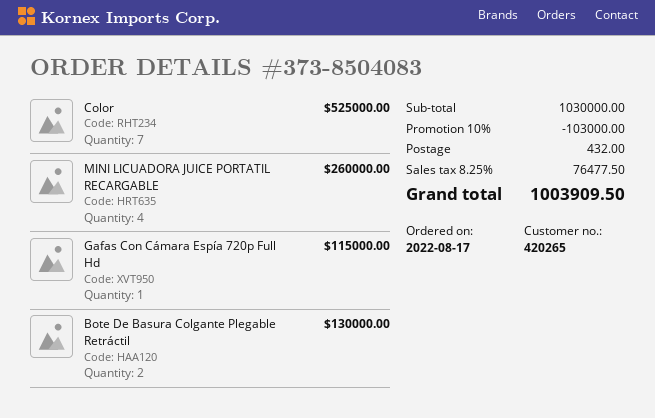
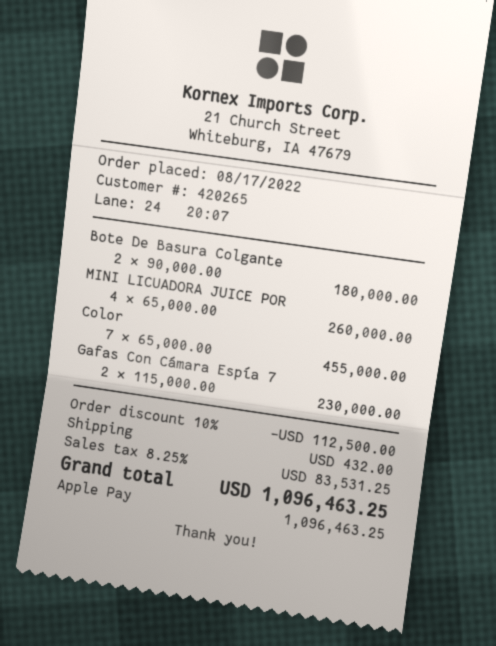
Color: 7 for 525000.00 -> 7 for 455000.00
Gafas Con Cámara Espía 720p Full Hd: 1 for 115000.00 -> 2 for 230000.00
Bote De Basura Colgante Plegable Retráctil: 2 for 130000.00 -> 2 for 180000.00
discount: 10% = 103000.00 -> 10% = 112500.00
tax: 8.25% = 76477.50 -> 8.25% = 83531.25
total: 1003909.50 -> 1096463.25

